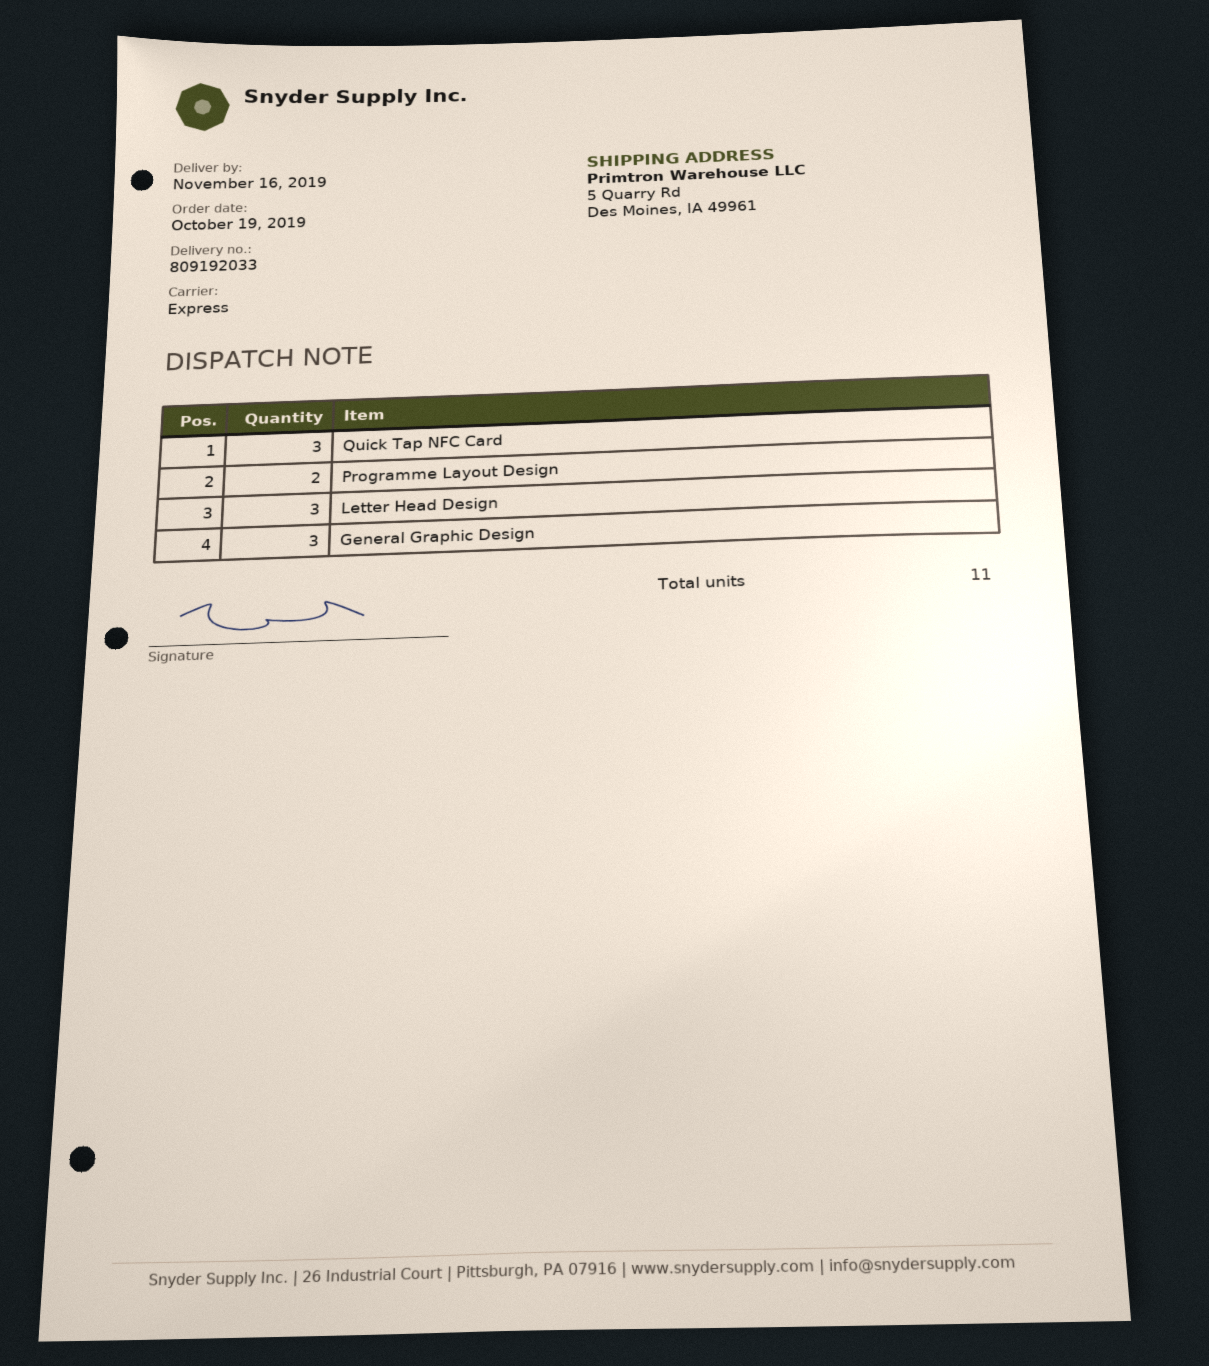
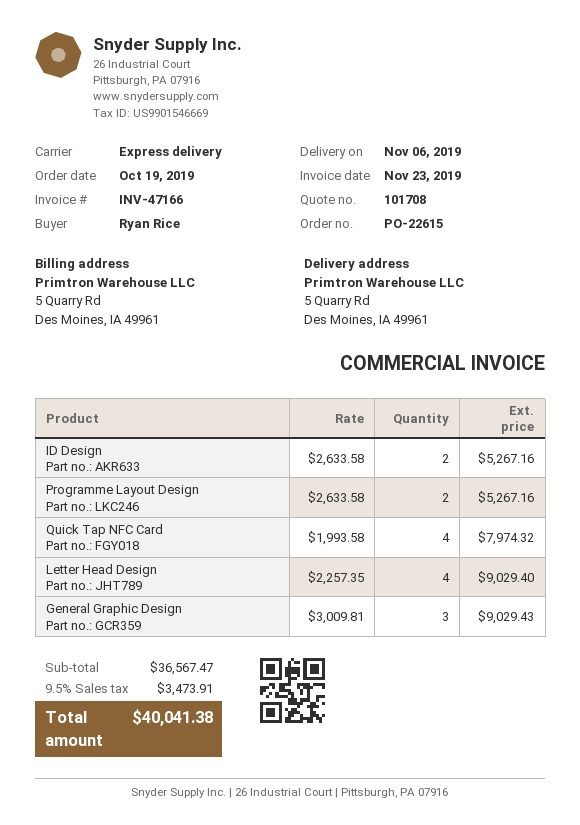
delivery date: 2019-11-16 -> 2019-11-06
Quick Tap NFC Card: 3 -> 4
Letter Head Design: 3 -> 4
ID Design: none -> 2

